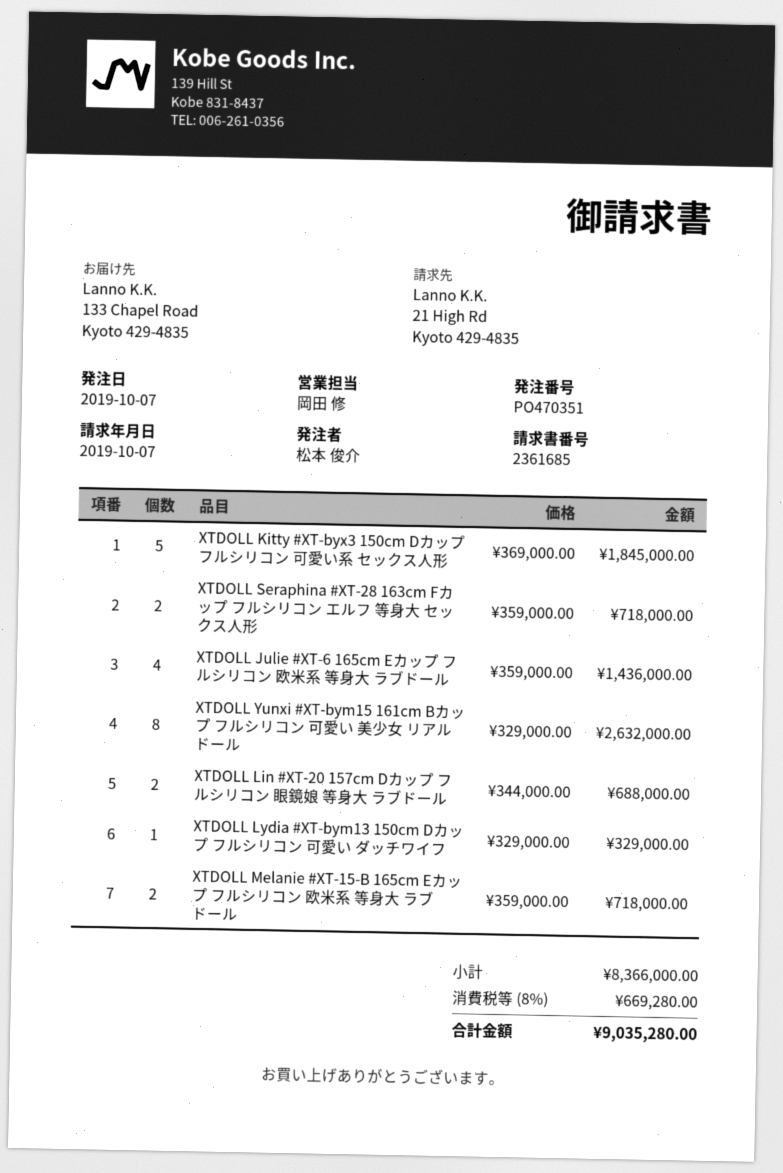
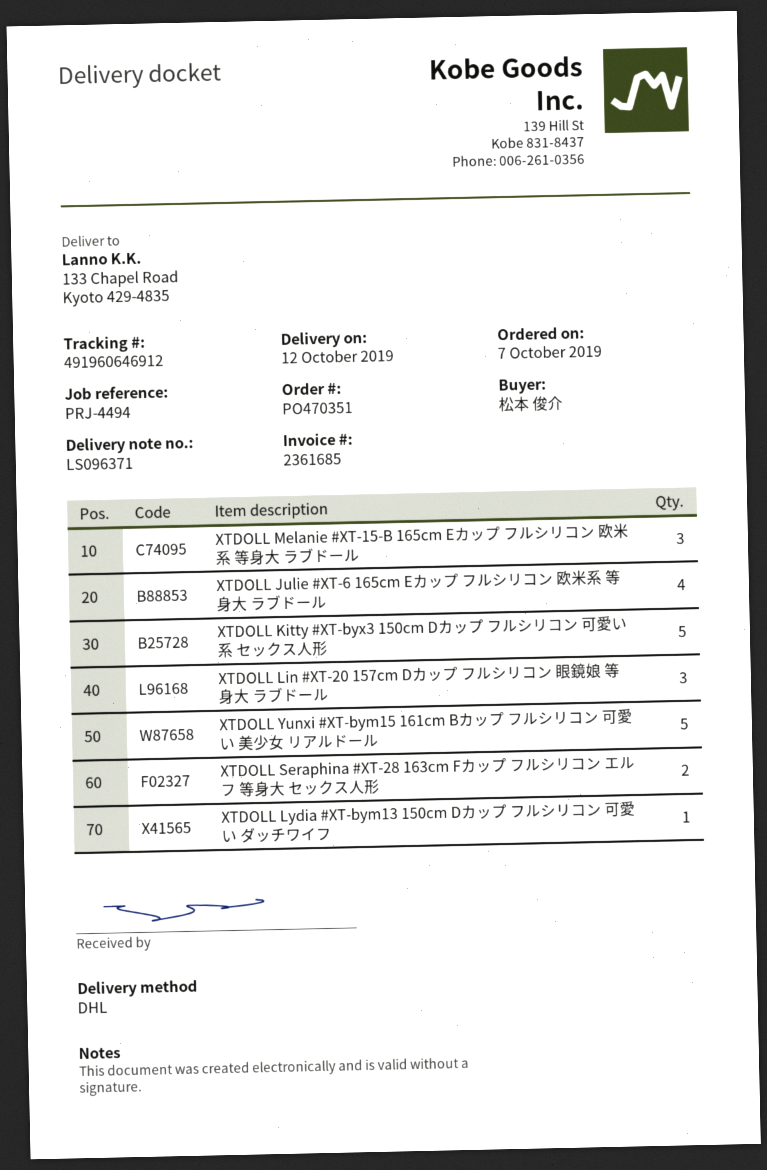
XTDOLL Yunxi #XT-bym15 161cm Bカップ フルシリコン 可愛い 美少女 リアルドール: 8 -> 5
XTDOLL Lin #XT-20 157cm Dカップ フルシリコン 眼鏡娘 等身大 ラブドール: 2 -> 3
XTDOLL Melanie #XT-15-B 165cm Eカップ フルシリコン 欧米系 等身大 ラブドール: 2 -> 3

